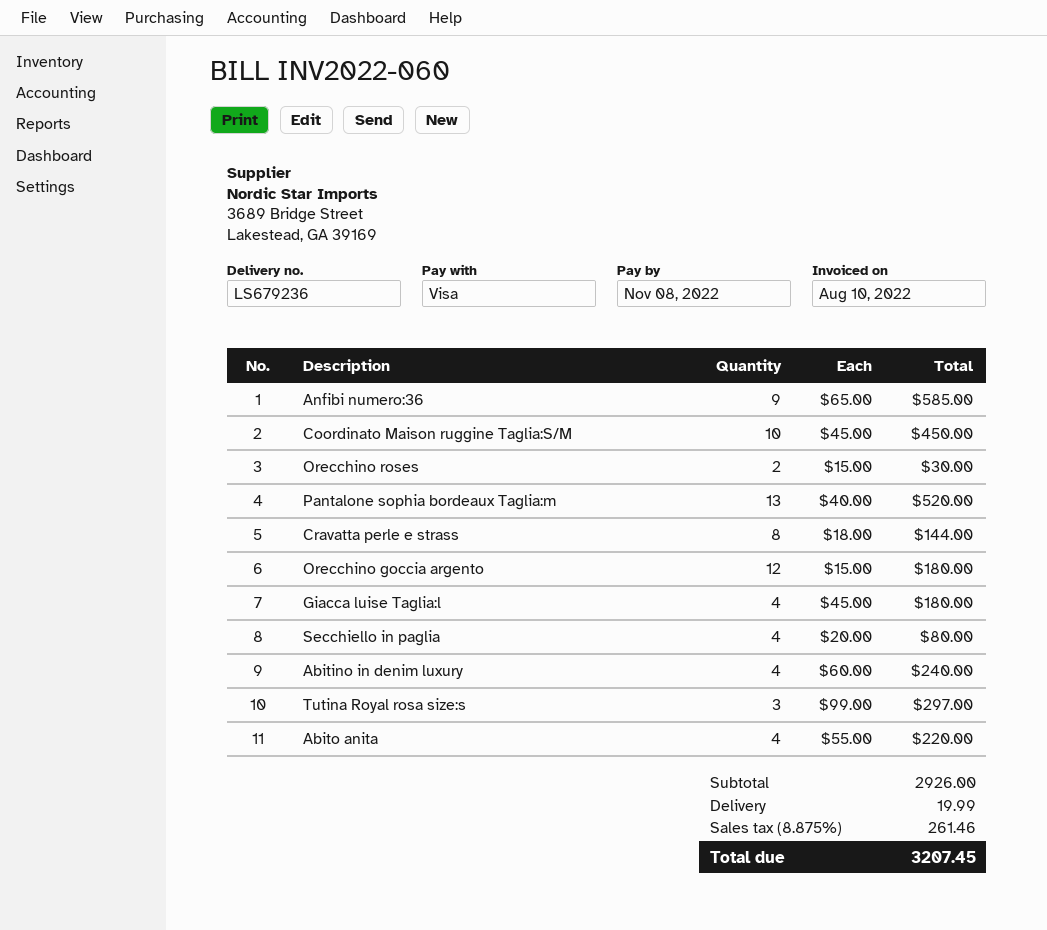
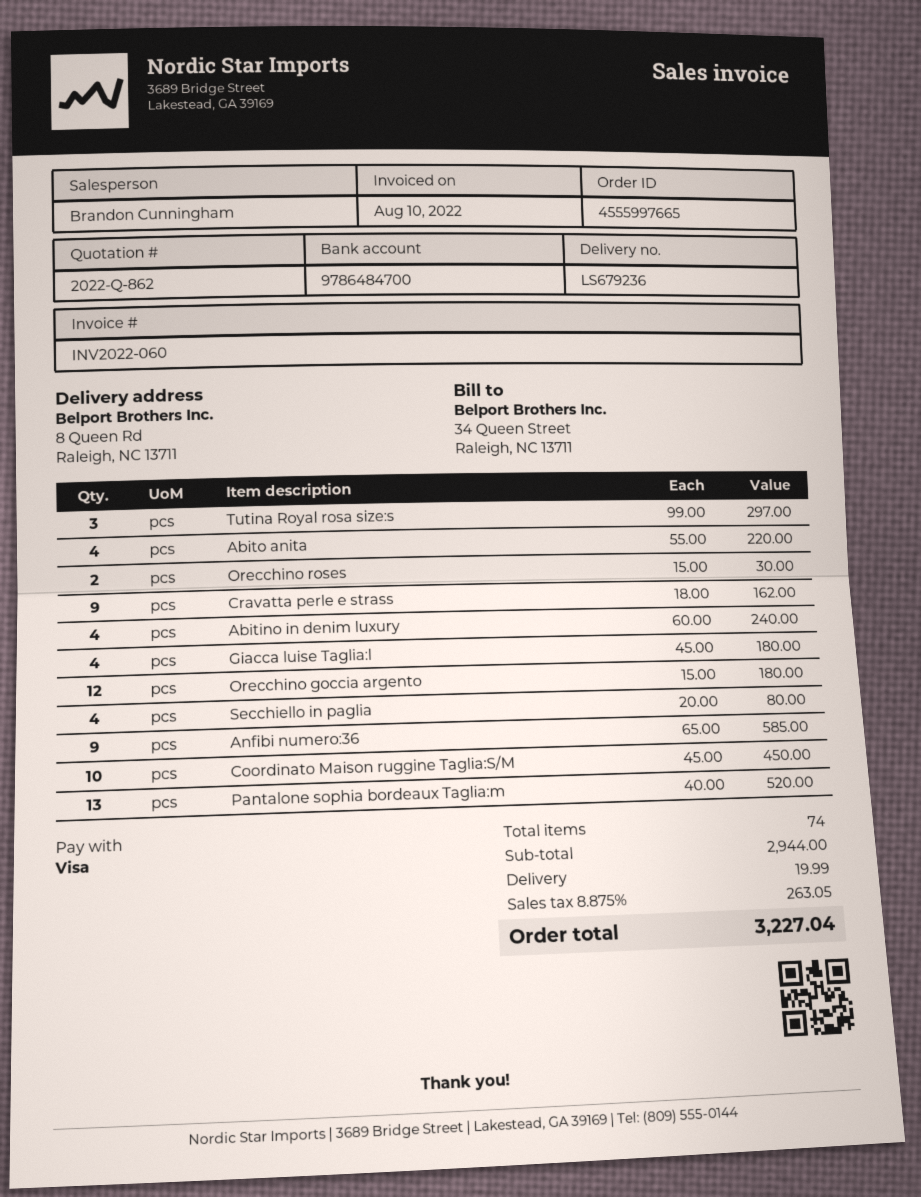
Cravatta perle e strass: 8 x 18.00 = 144.00 -> 9 x 18.00 = 162.00
subtotal: 2926.00 -> 2944.00
tax: 8.875% = 261.46 -> 8.875% = 263.05
total: 3207.45 -> 3227.04

